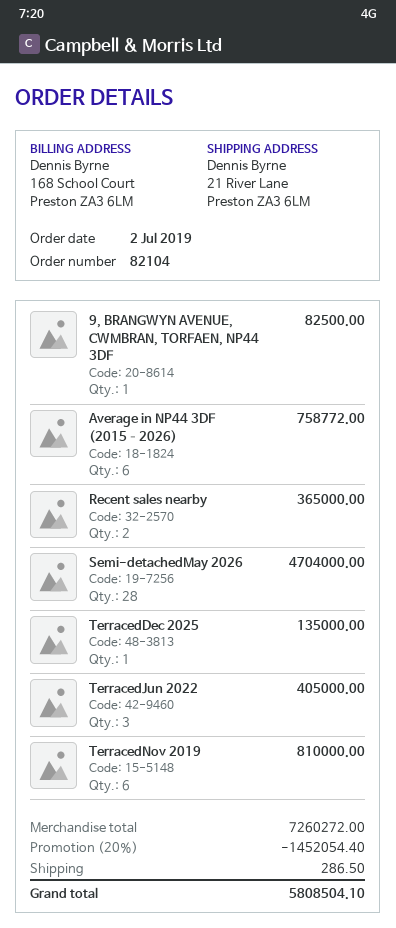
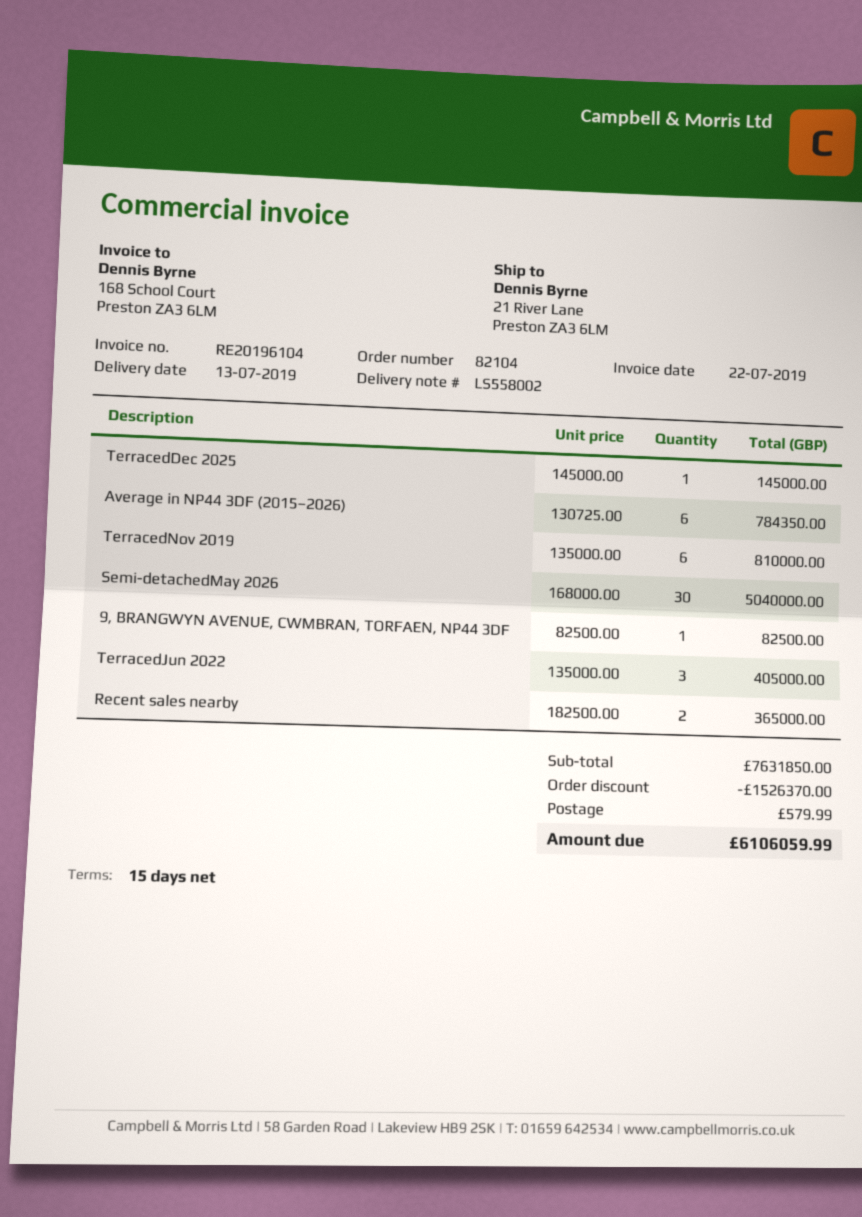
Average in NP44 3DF (2015–2026): 6 for 758772.00 -> 6 for 784350.00
Semi-detachedMay 2026: 28 for 4704000.00 -> 30 for 5040000.00
TerracedDec 2025: 1 for 135000.00 -> 1 for 145000.00
subtotal: 7260272.00 -> 7631850.00
discount: 1452054.40 -> 1526370.00
shipping: 286.50 -> 579.99
total: 5808504.10 -> 6106059.99

